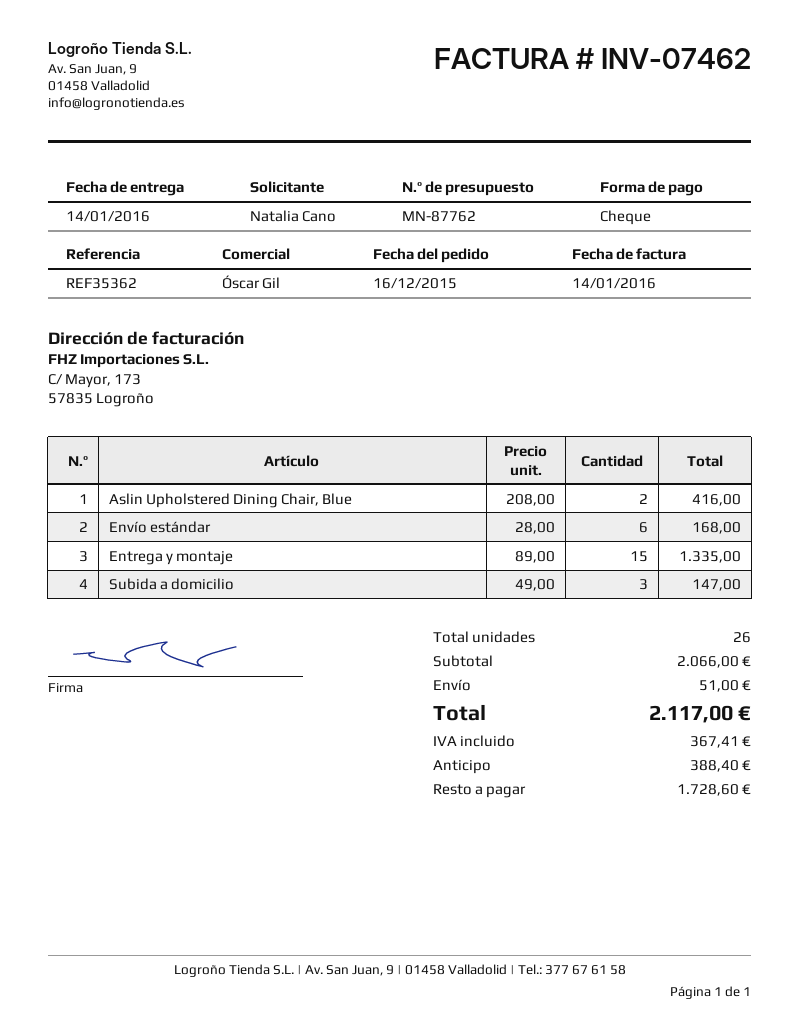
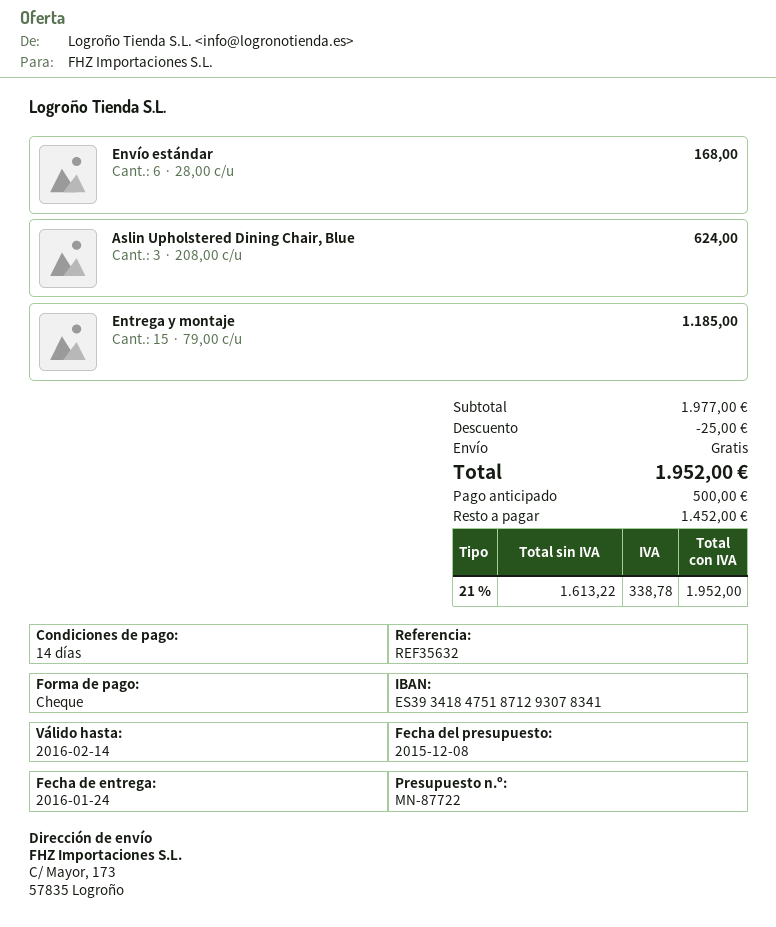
quote number: MN-87762 -> MN-87722
delivery date: 2016-01-14 -> 2016-01-24
reference: REF35362 -> REF35632
Aslin Upholstered Dining Chair, Blue: 2 x 208.00 = 416.00 -> 3 x 208.00 = 624.00
Entrega y montaje: 15 x 89.00 = 1335.00 -> 15 x 79.00 = 1185.00
Subida a domicilio: 3 x 49.00 = 147.00 -> none
subtotal: 2066.00 -> 1977.00
discount: none -> 25.00
shipping: 51.00 -> 0.00
tax: 367.41 -> 338.78
total: 2117.00 -> 1952.00
deposit: 388.40 -> 500.00
balance: 1728.60 -> 1452.00

